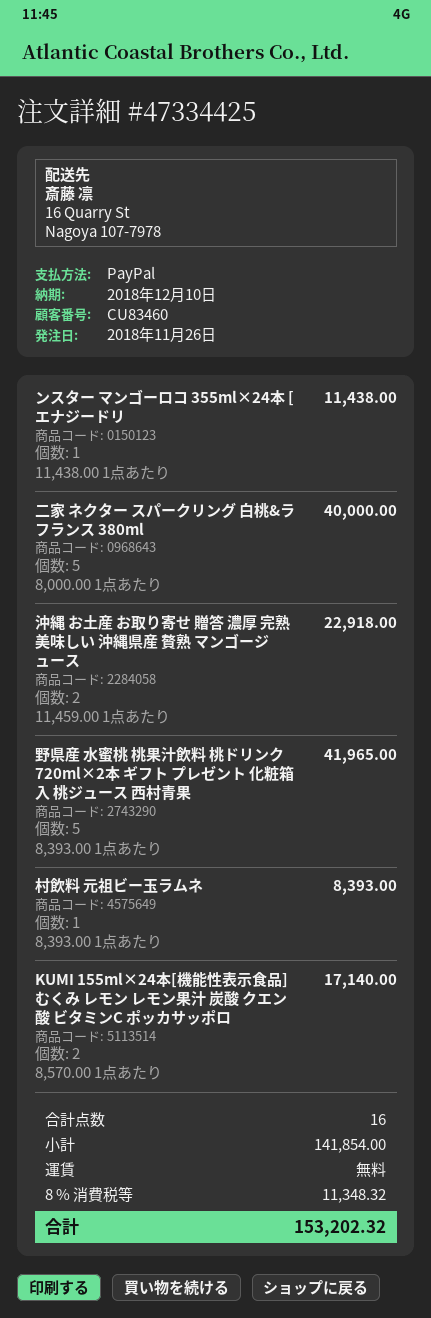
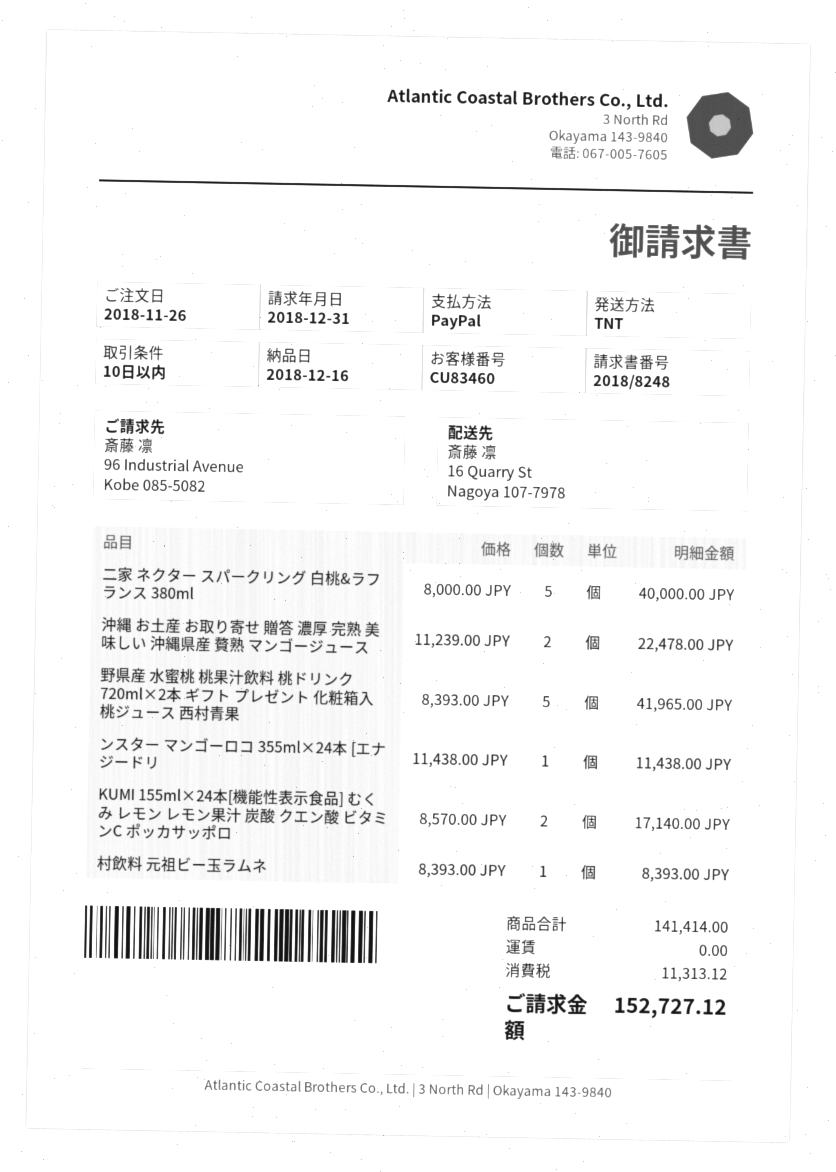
delivery date: 2018-12-10 -> 2018-12-16
沖縄 お土産 お取り寄せ 贈答 濃厚 完熟 美味しい 沖縄県産 贅熟 マンゴージュース: 2 x 11459.00 = 22918.00 -> 2 x 11239.00 = 22478.00
subtotal: 141854.00 -> 141414.00
tax: 11348.32 -> 11313.12
total: 153202.32 -> 152727.12

